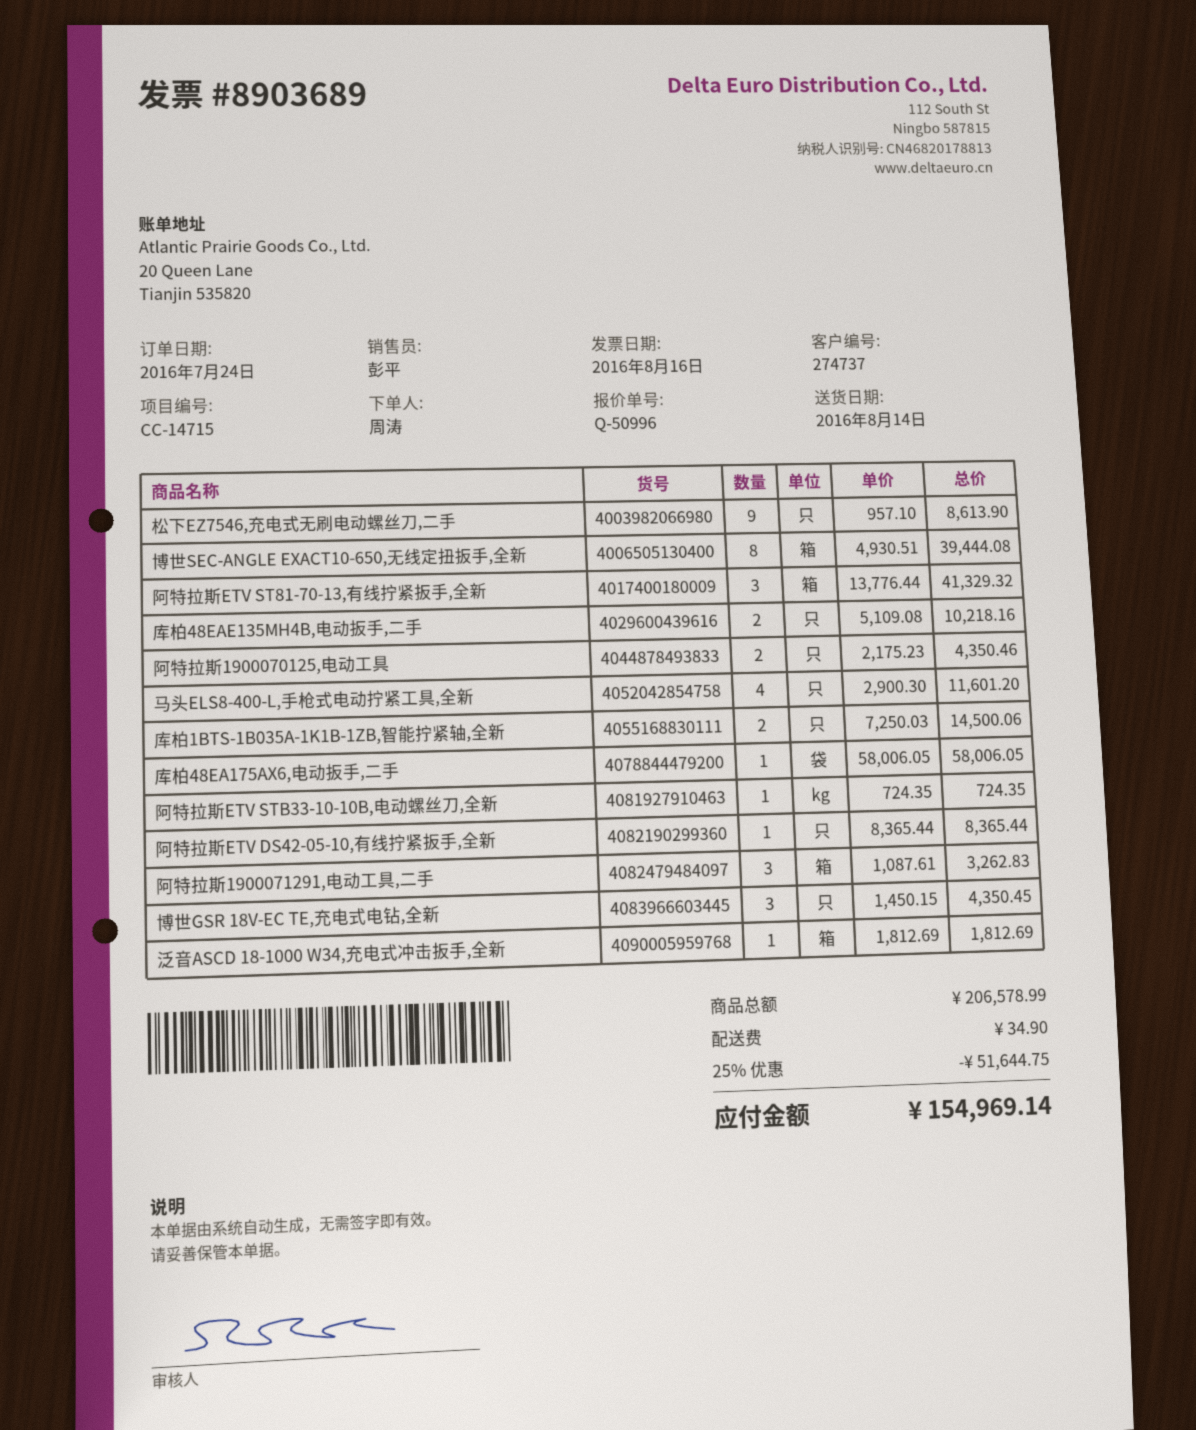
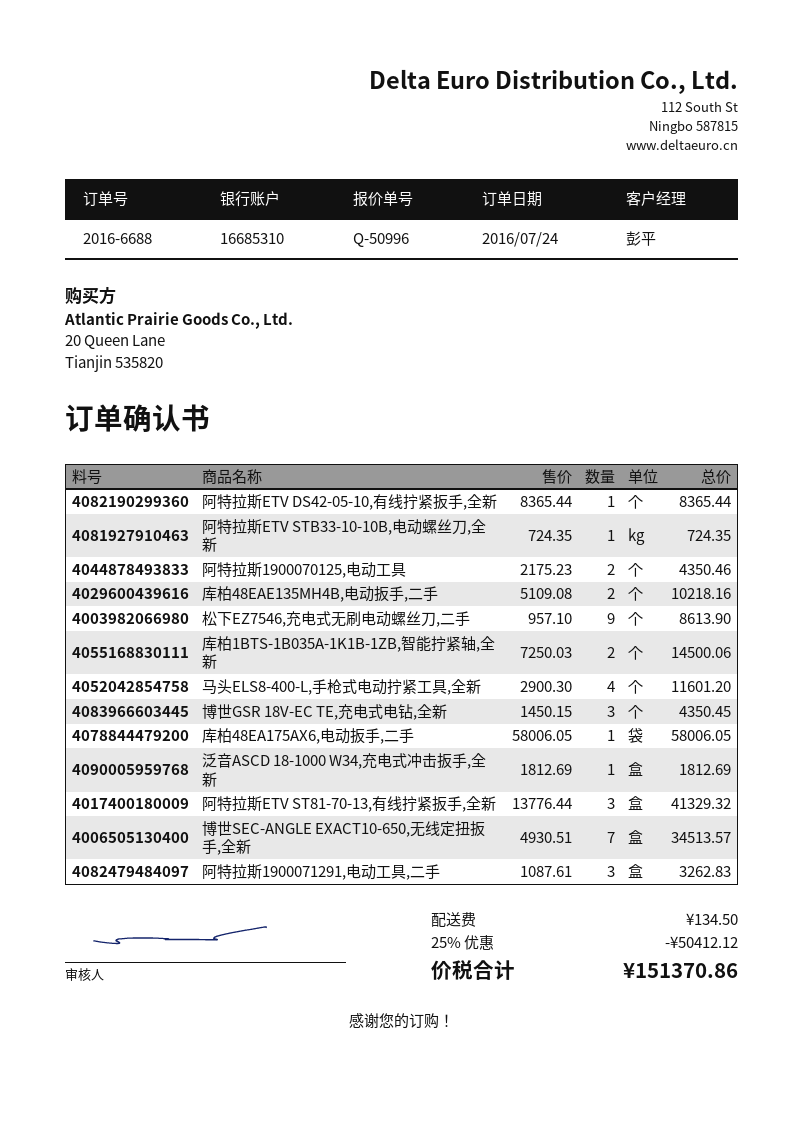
博世SEC-ANGLE EXACT10-650,无线定扭扳手,全新: 8 x 4930.51 = 39444.08 -> 7 x 4930.51 = 34513.57
discount: 25% = 51644.75 -> 25% = 50412.12
shipping: 34.90 -> 134.50
total: 154969.14 -> 151370.86

